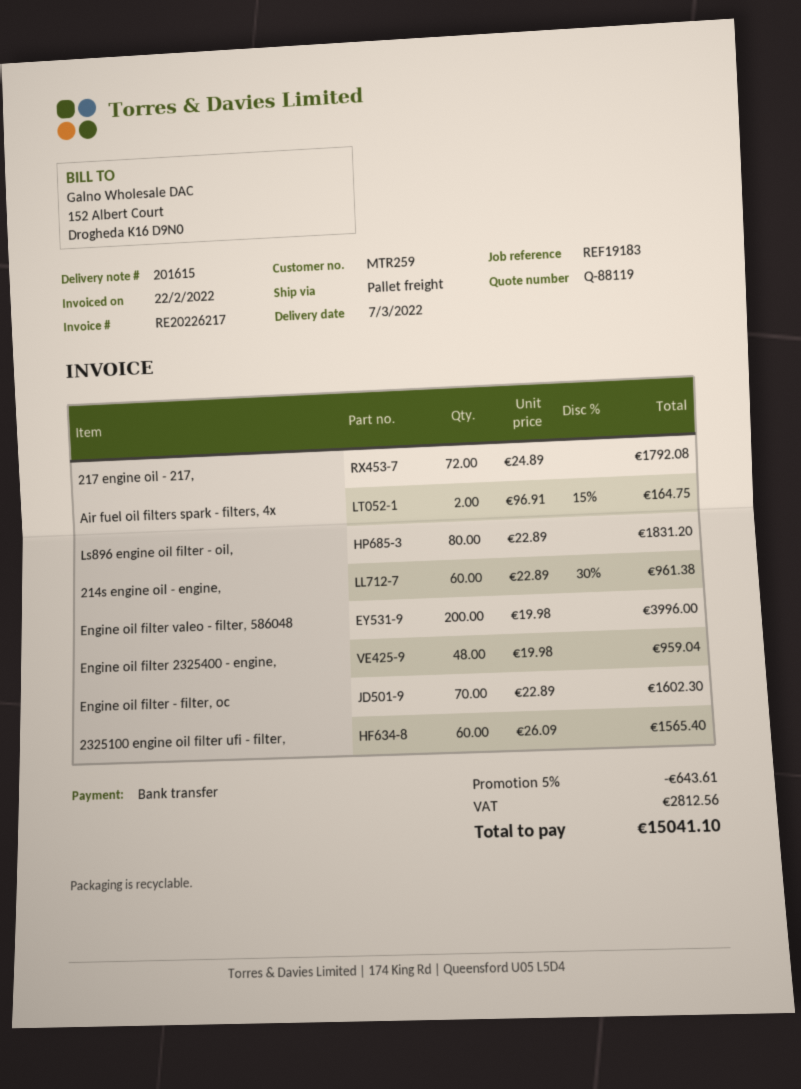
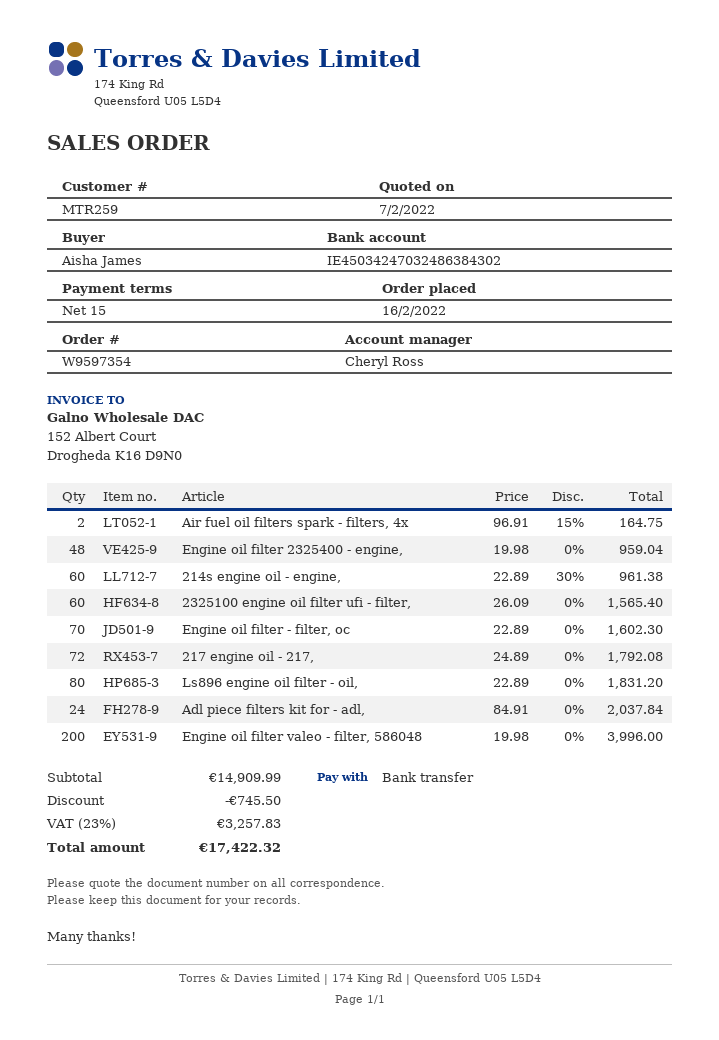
Adl piece filters kit for - adl,: none -> 24 x 84.91 = 2037.84
discount: 643.61 -> 745.50
tax: 2812.56 -> 3257.83
total: 15041.10 -> 17422.32

